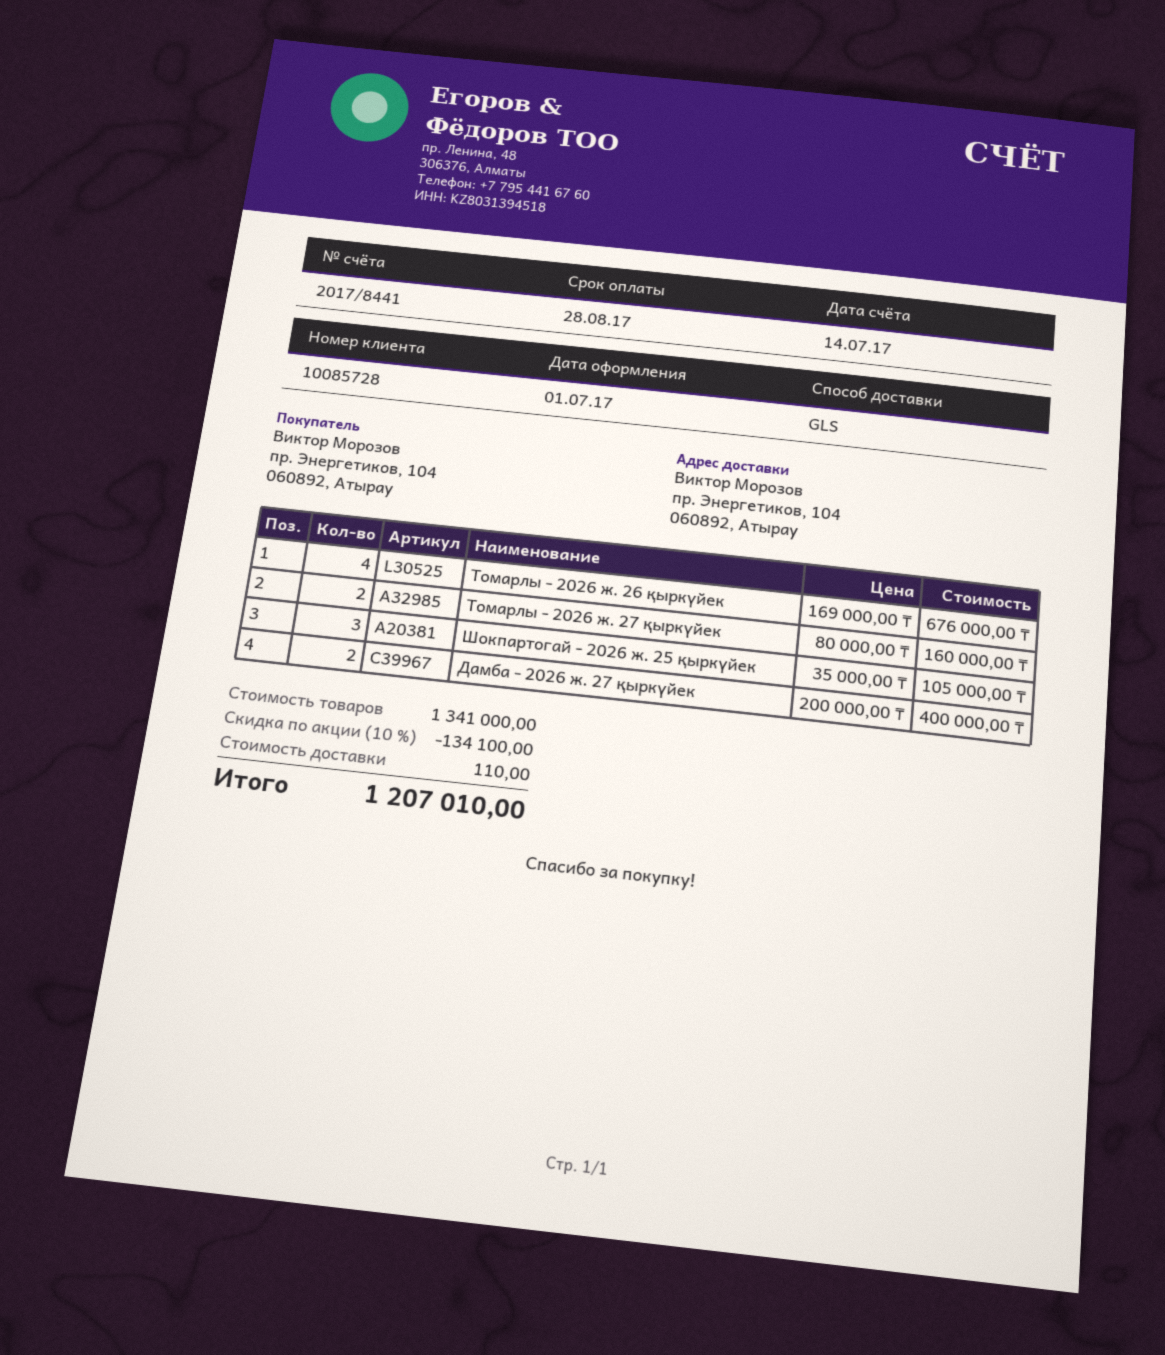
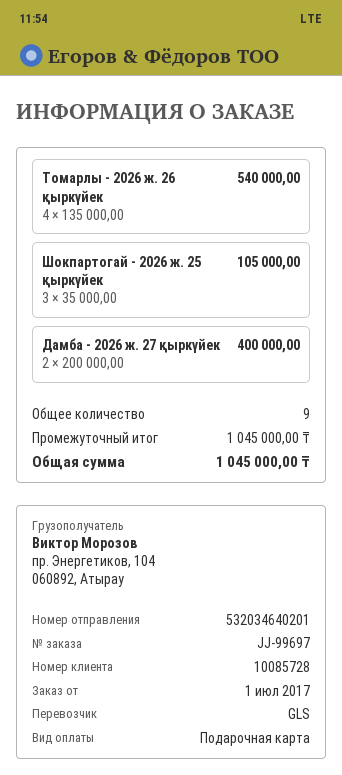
Томарлы - 2026 ж. 26 қыркүйек: 4 x 169000.00 = 676000.00 -> 4 x 135000.00 = 540000.00
Томарлы - 2026 ж. 27 қыркүйек: 2 x 80000.00 = 160000.00 -> none
subtotal: 1341000.00 -> 1045000.00
discount: 10% = 134100.00 -> none
shipping: 110.00 -> none
total: 1207010.00 -> 1045000.00

